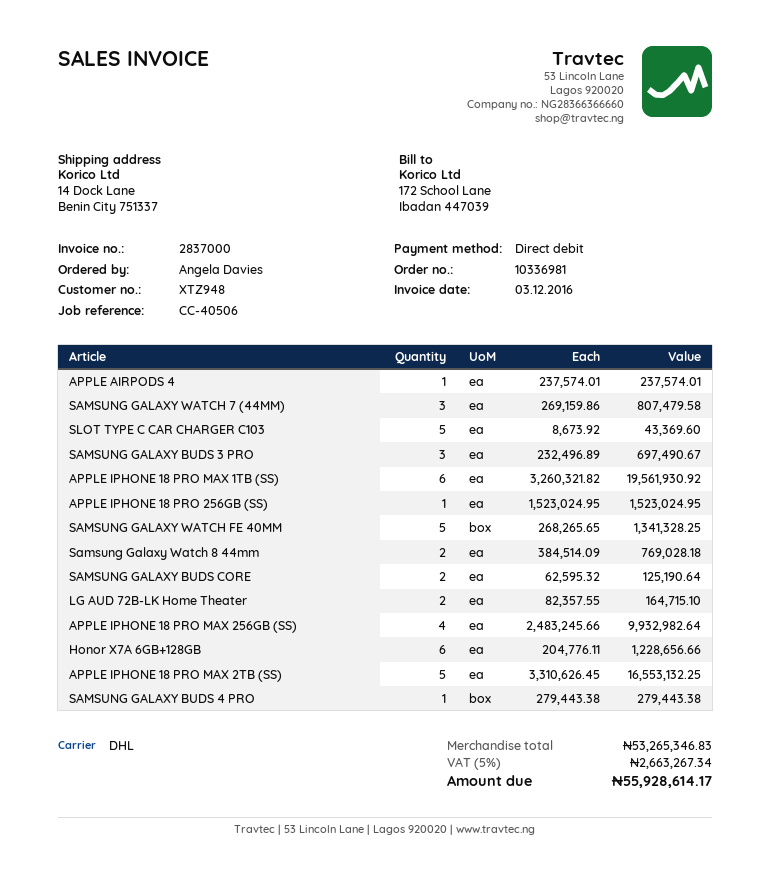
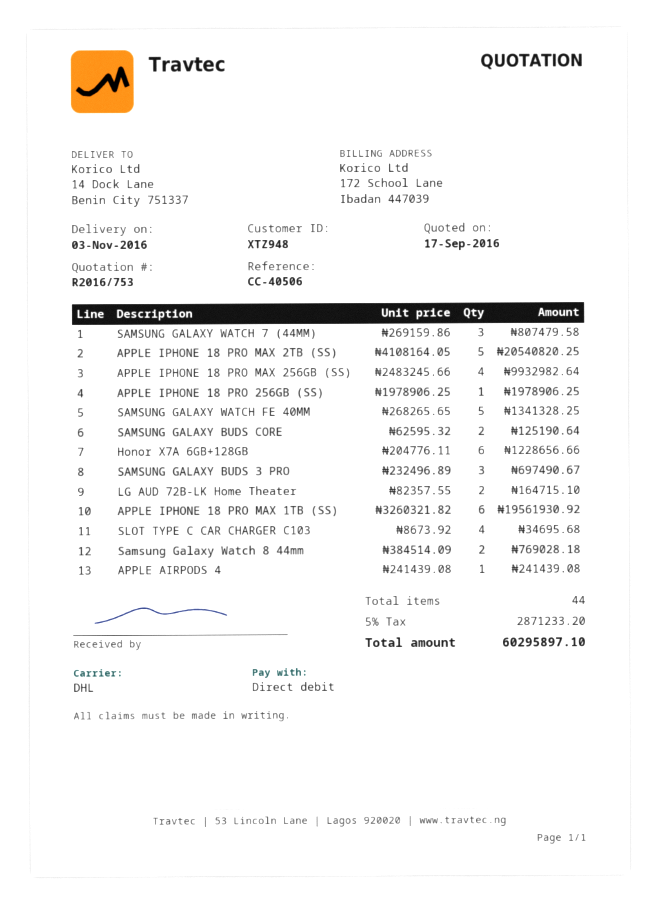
APPLE AIRPODS 4: 1 x 237574.01 = 237574.01 -> 1 x 241439.08 = 241439.08
SLOT TYPE C CAR CHARGER C103: 5 x 8673.92 = 43369.60 -> 4 x 8673.92 = 34695.68
APPLE IPHONE 18 PRO 256GB (SS): 1 x 1523024.95 = 1523024.95 -> 1 x 1978906.25 = 1978906.25
APPLE IPHONE 18 PRO MAX 2TB (SS): 5 x 3310626.45 = 16553132.25 -> 5 x 4108164.05 = 20540820.25
SAMSUNG GALAXY BUDS 4 PRO: 1 x 279443.38 = 279443.38 -> none
tax: 5% = 2663267.34 -> 5% = 2871233.20
total: 55928614.17 -> 60295897.10

